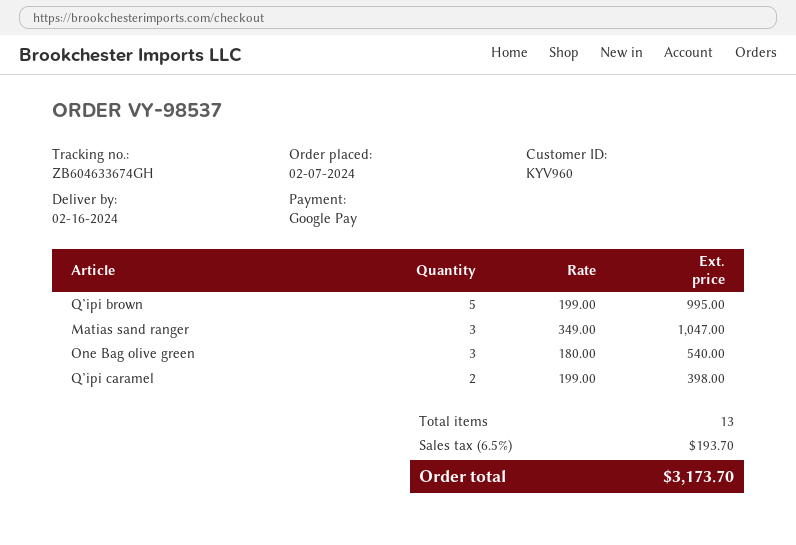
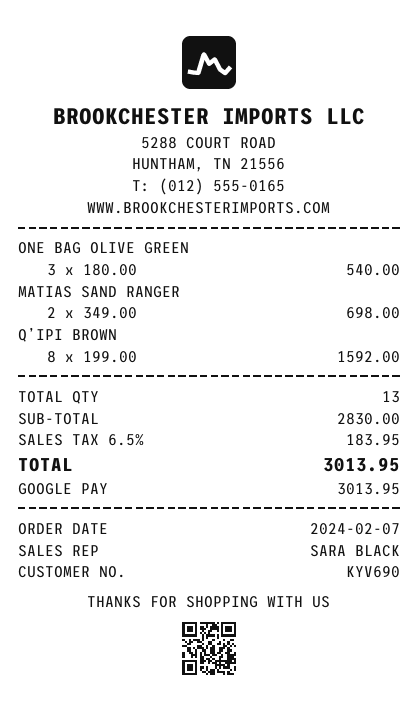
customer number: KYV960 -> KYV690
Q’ipi brown: 5 x 199.00 = 995.00 -> 8 x 199.00 = 1592.00
Matias sand ranger: 3 x 349.00 = 1047.00 -> 2 x 349.00 = 698.00
Q’ipi caramel: 2 x 199.00 = 398.00 -> none
tax: 6.5% = 193.70 -> 6.5% = 183.95
total: 3173.70 -> 3013.95

